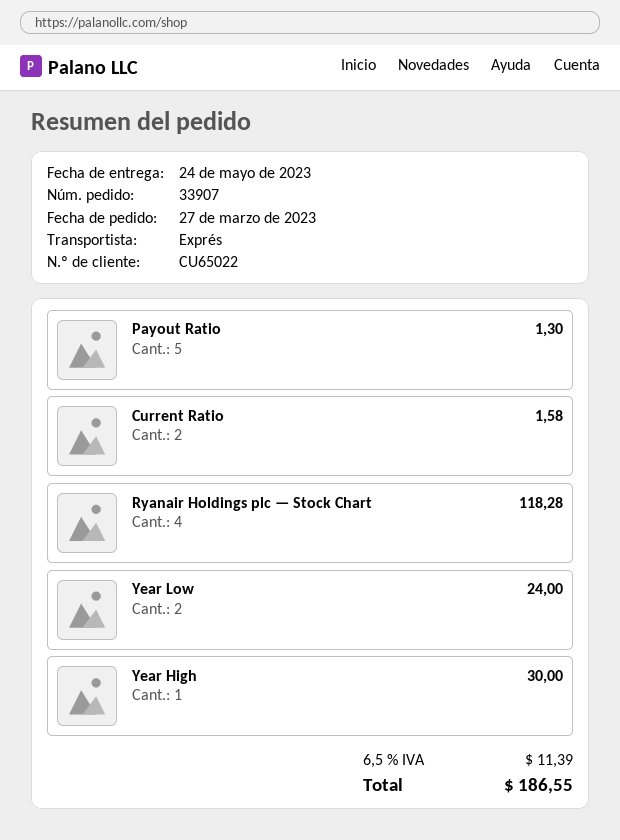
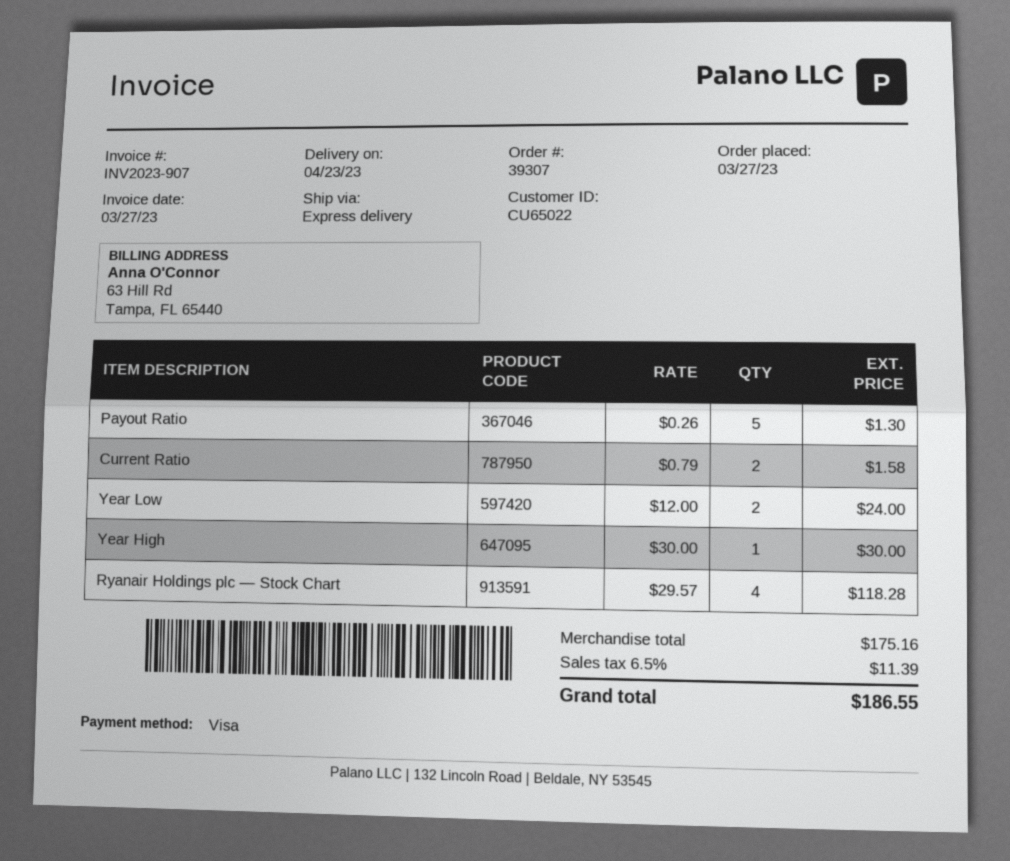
order number: 33907 -> 39307
delivery date: 2023-05-24 -> 2023-04-23

